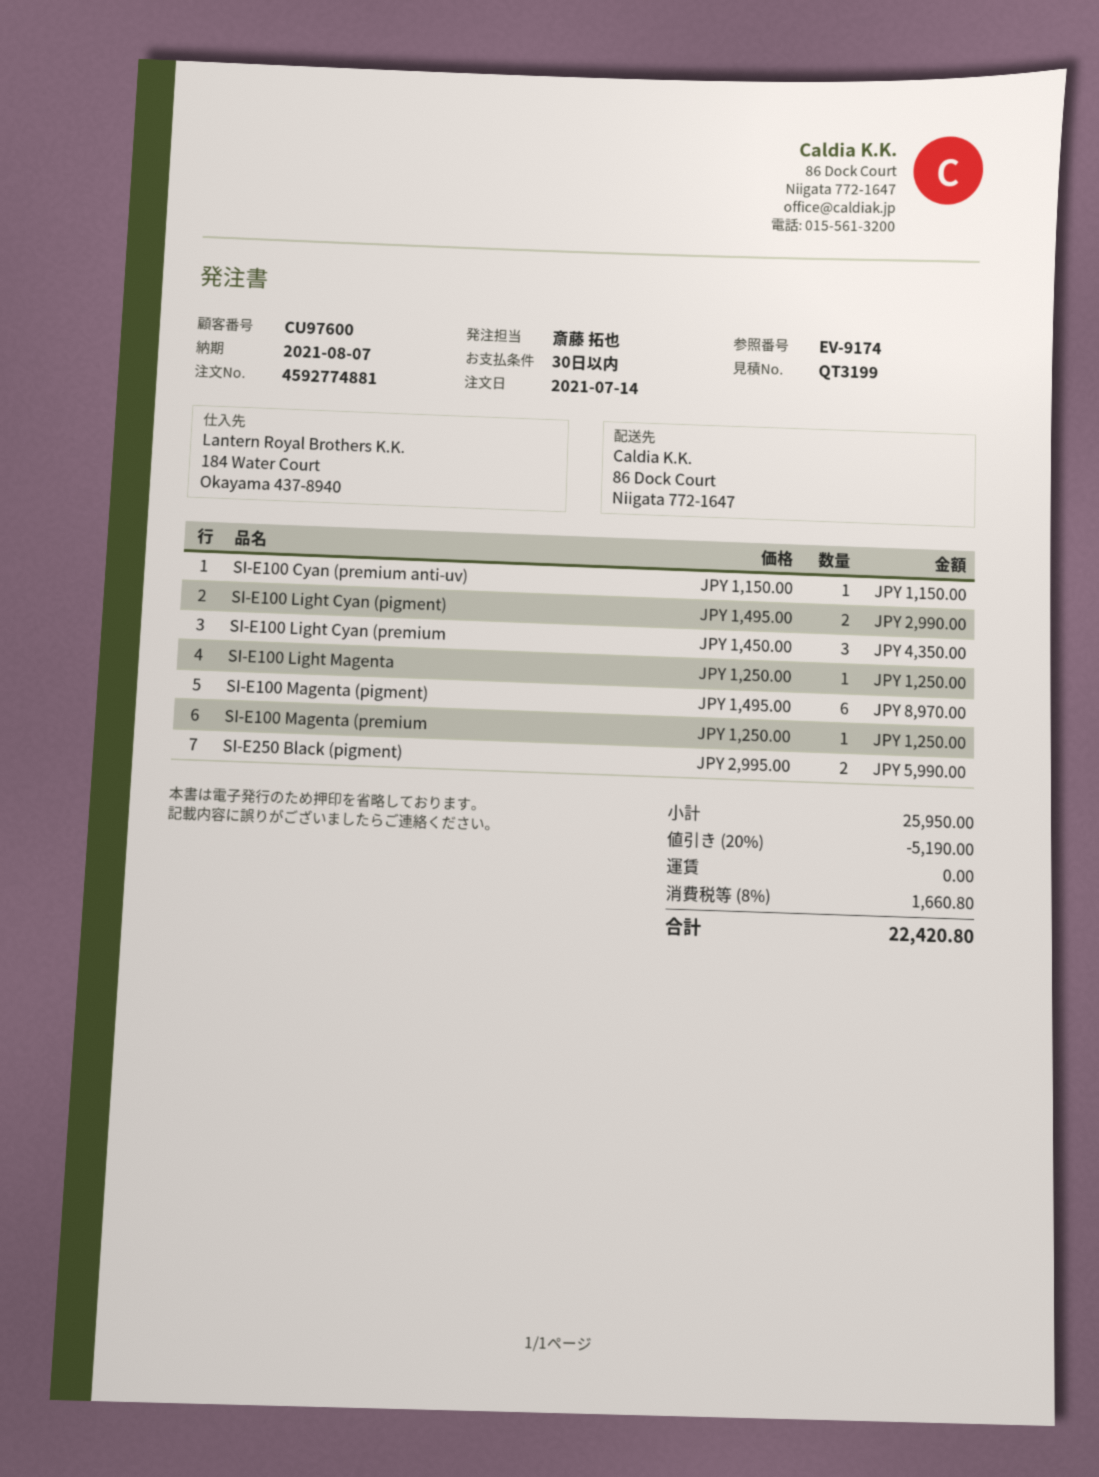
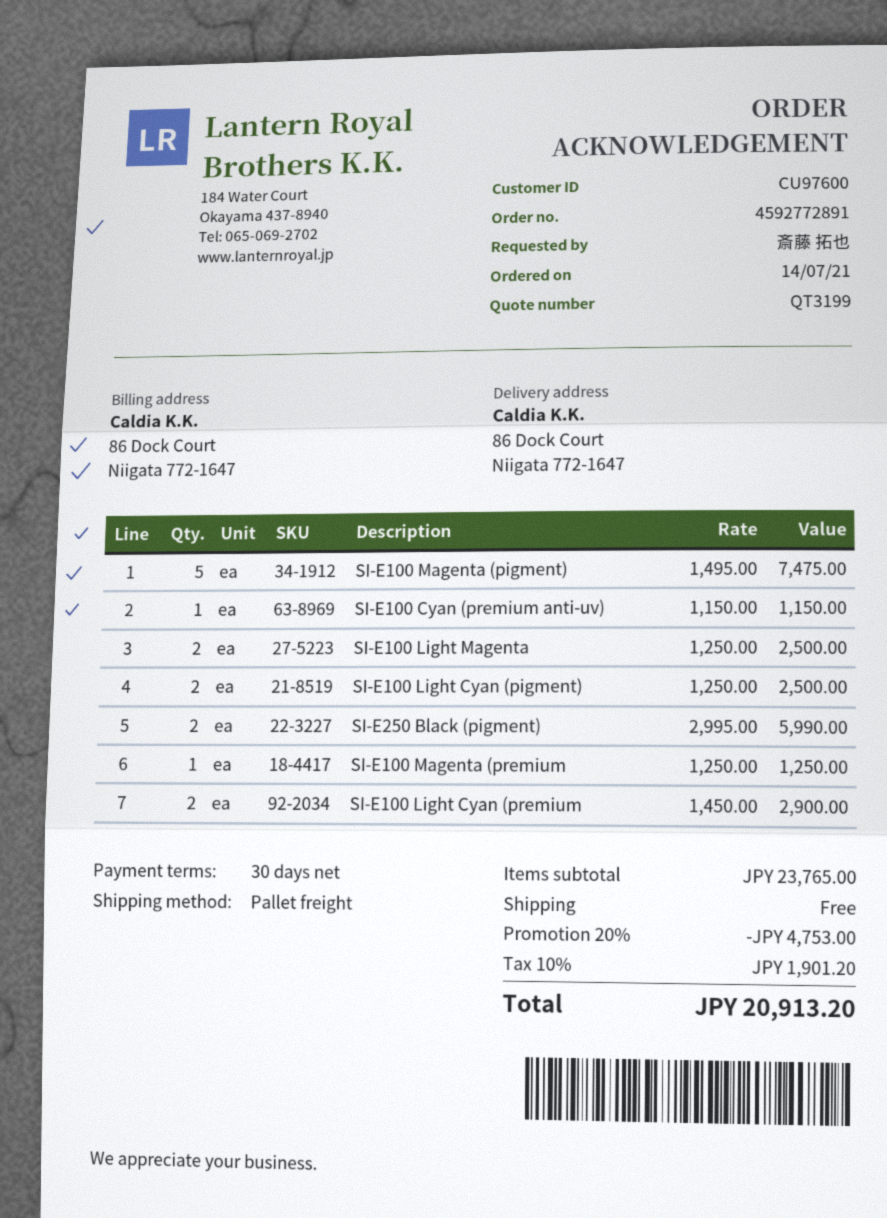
order number: 4592774881 -> 4592772891
SI-E100 Light Cyan (pigment): 2 x 1495.00 = 2990.00 -> 2 x 1250.00 = 2500.00
SI-E100 Light Cyan (premium: 3 x 1450.00 = 4350.00 -> 2 x 1450.00 = 2900.00
SI-E100 Light Magenta: 1 x 1250.00 = 1250.00 -> 2 x 1250.00 = 2500.00
SI-E100 Magenta (pigment): 6 x 1495.00 = 8970.00 -> 5 x 1495.00 = 7475.00
subtotal: 25950.00 -> 23765.00
discount: 20% = 5190.00 -> 20% = 4753.00
tax: 8% = 1660.80 -> 10% = 1901.20
total: 22420.80 -> 20913.20

